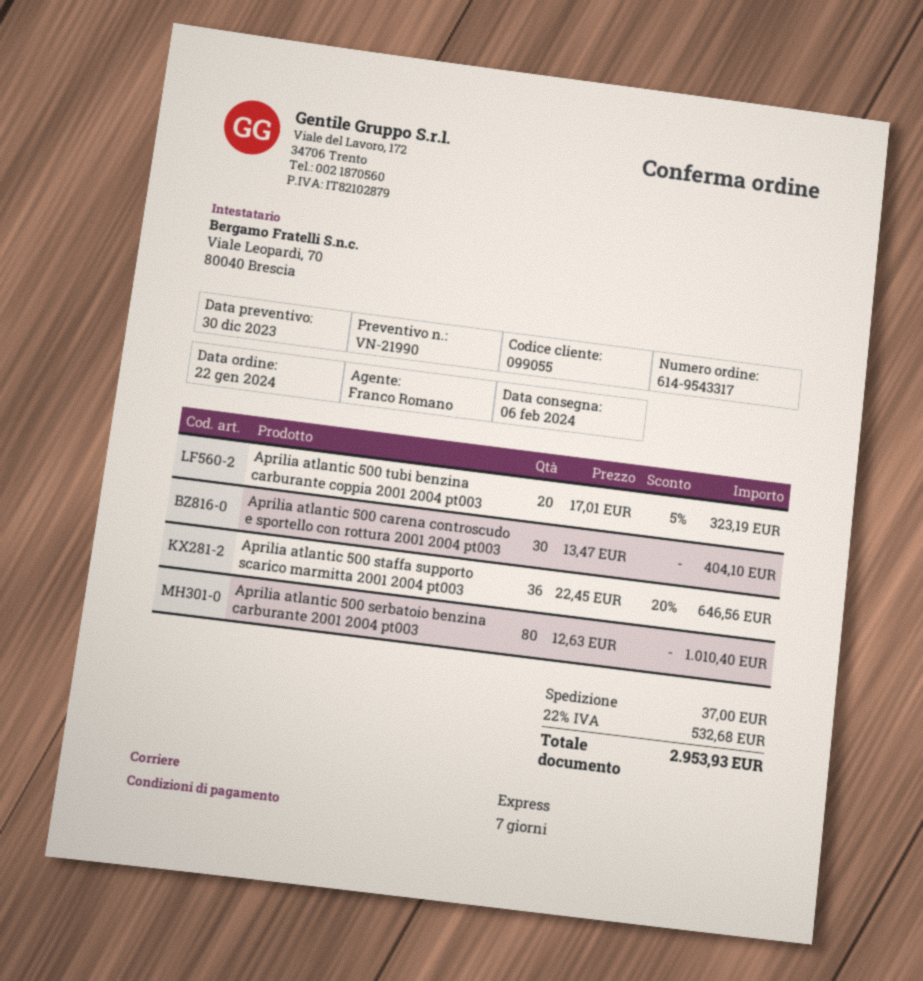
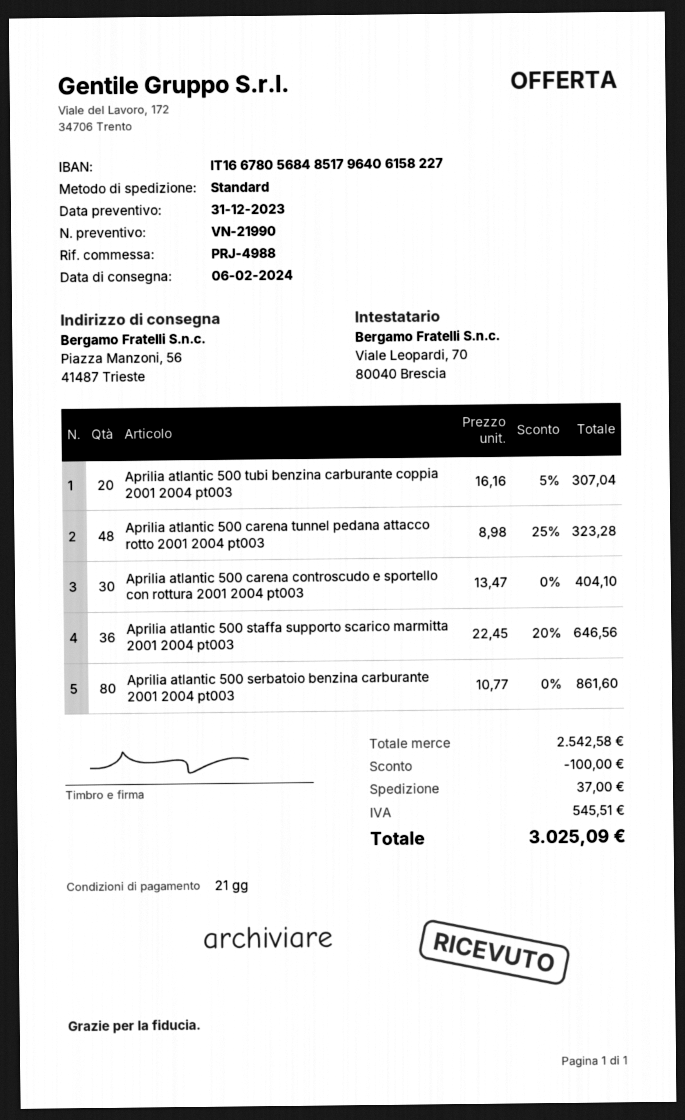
quote date: 2023-12-30 -> 2023-12-31
payment terms: 7 days -> 21 days
shipping method: express -> standard
Aprilia atlantic 500 tubi benzina carburante coppia 2001 2004 pt003: 20 x 17.01 - 5% = 323.19 -> 20 x 16.16 - 5% = 307.04
Aprilia atlantic 500 serbatoio benzina carburante 2001 2004 pt003: 80 x 12.63 = 1010.40 -> 80 x 10.77 = 861.60
Aprilia atlantic 500 carena tunnel pedana attacco rotto 2001 2004 pt003: none -> 48 x 8.98 - 25% = 323.28
discount: none -> 100.00
tax: 532.68 -> 545.51
total: 2953.93 -> 3025.09

